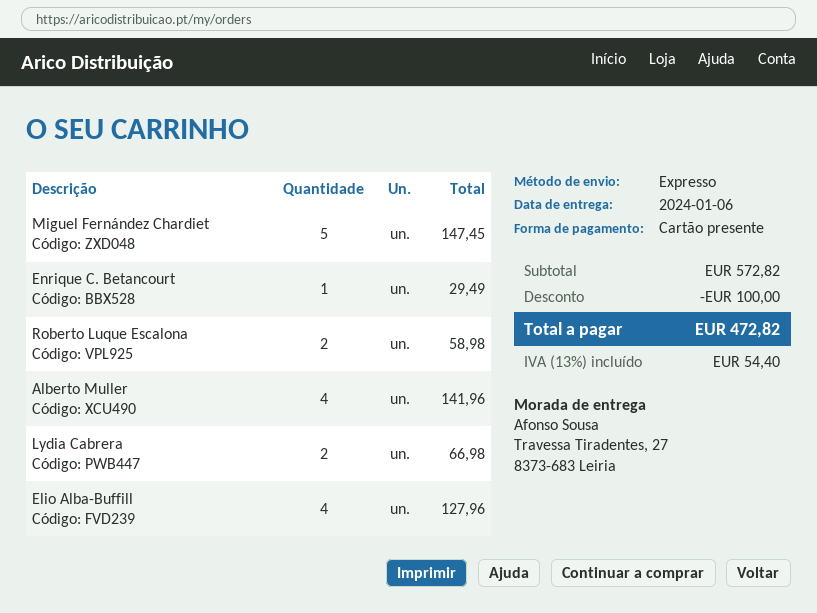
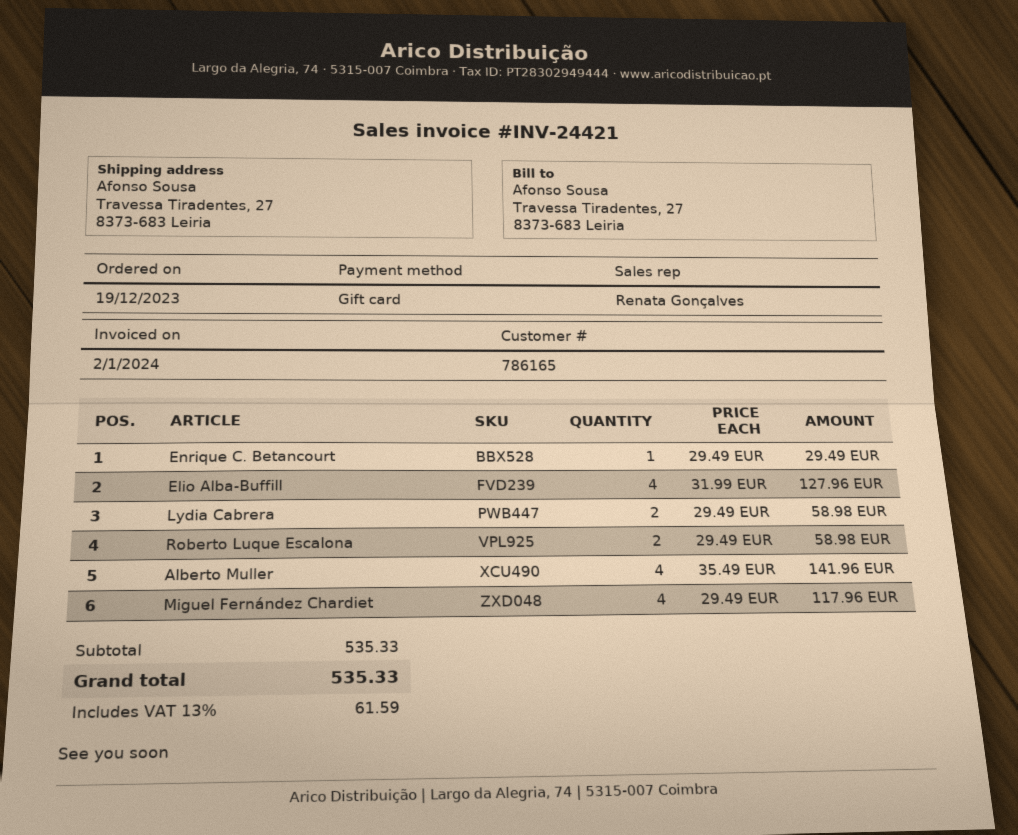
Miguel Fernández Chardiet: 5 for 147.45 -> 4 for 117.96
Lydia Cabrera: 2 for 66.98 -> 2 for 58.98
subtotal: 572.82 -> 535.33
discount: 100.00 -> none
tax: 13% = 54.40 -> 13% = 61.59
total: 472.82 -> 535.33

